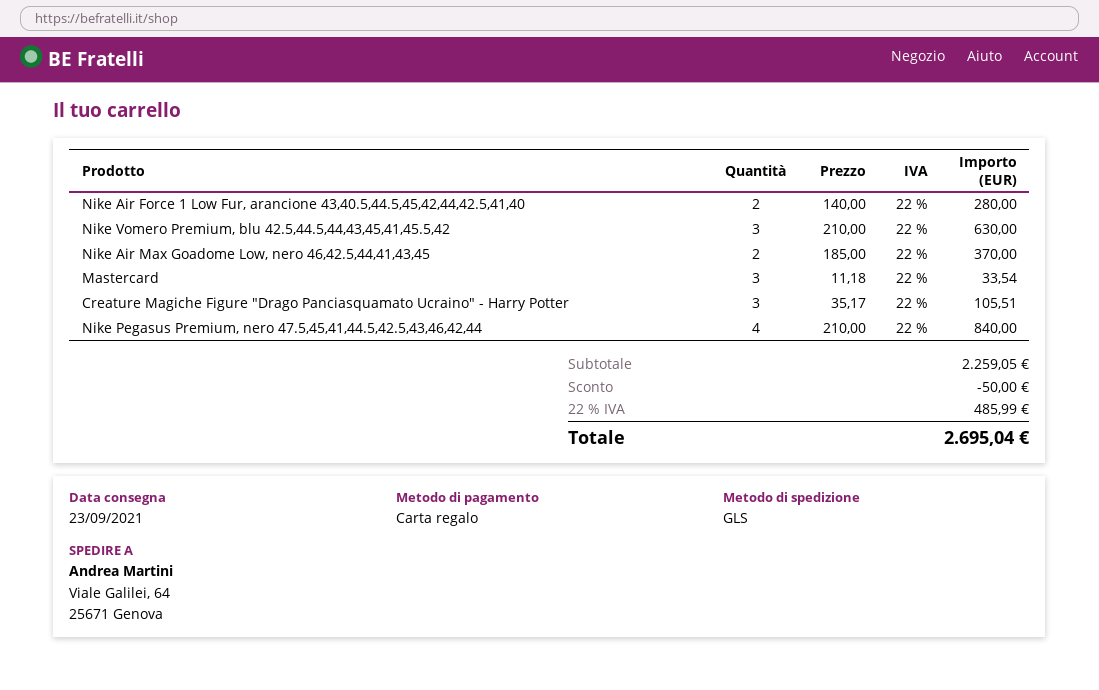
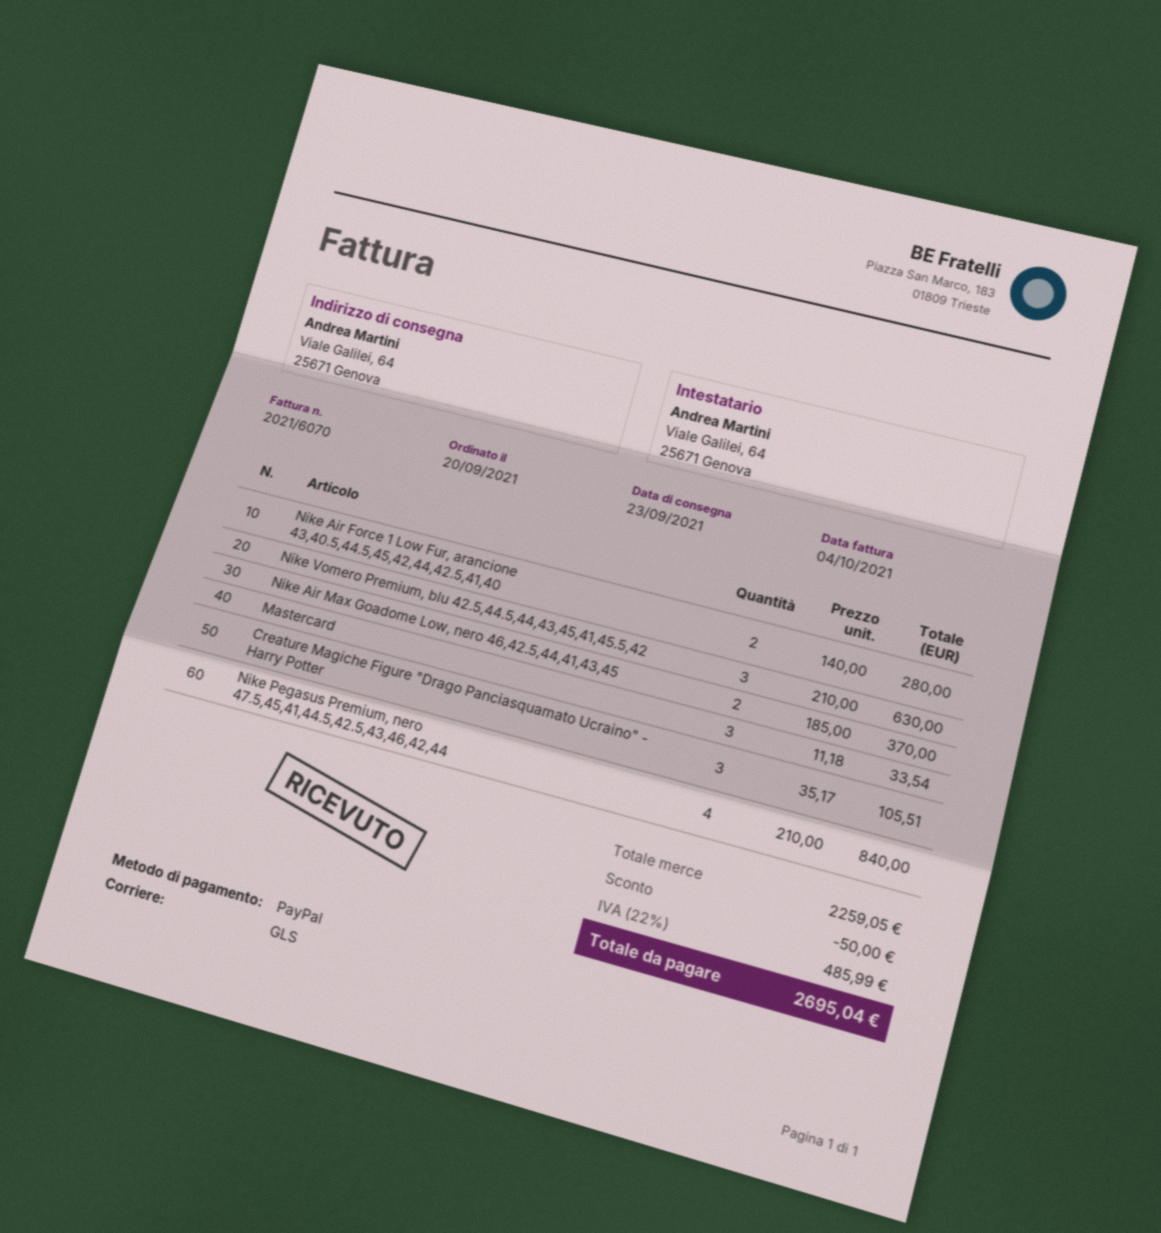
payment method: gift card -> PayPal

